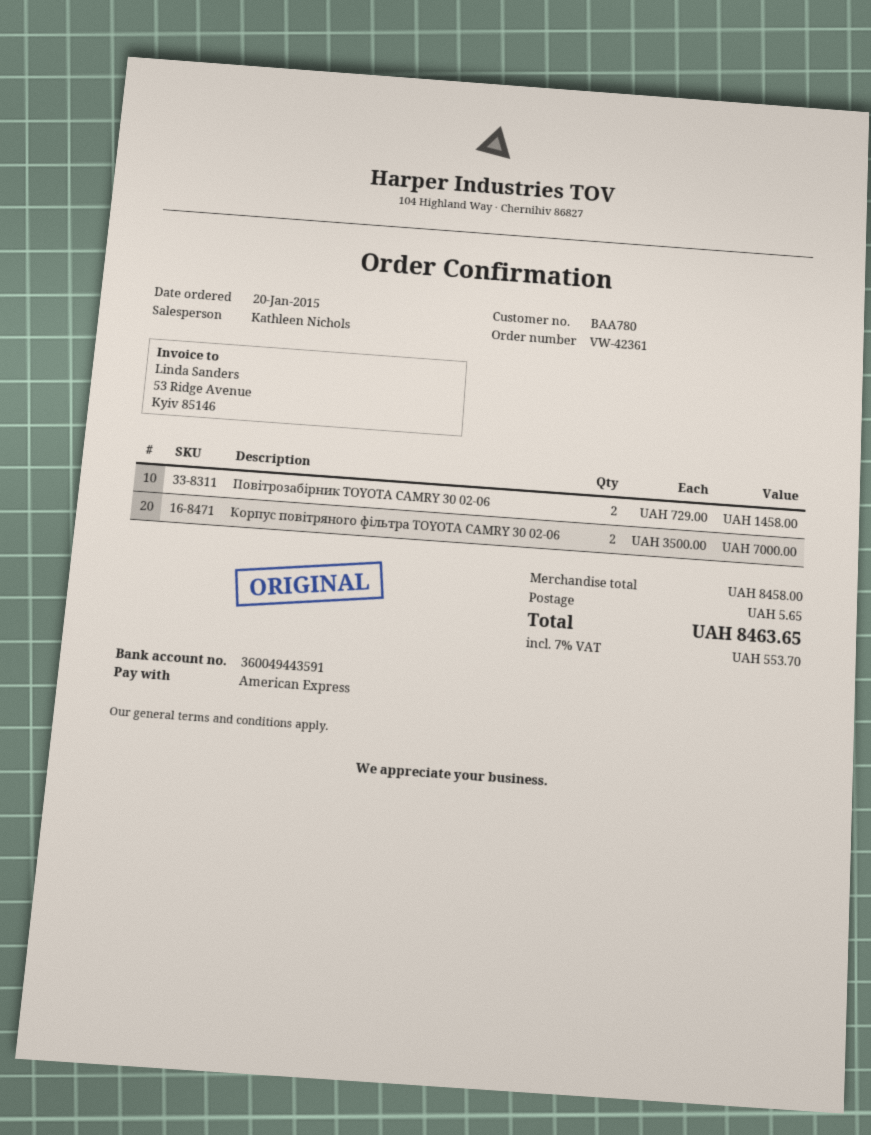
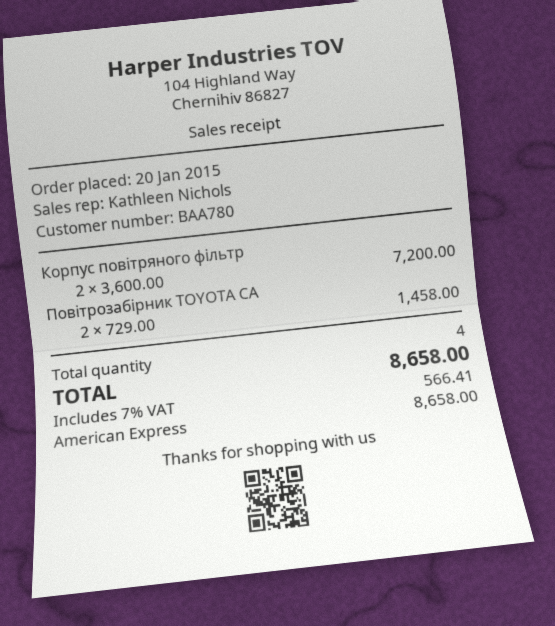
Корпус повітряного фільтра TOYOTA CAMRY 30 02-06: 2 x 3500.00 = 7000.00 -> 2 x 3600.00 = 7200.00
shipping: 5.65 -> none
tax: 7% = 553.70 -> 7% = 566.41
total: 8463.65 -> 8658.00

